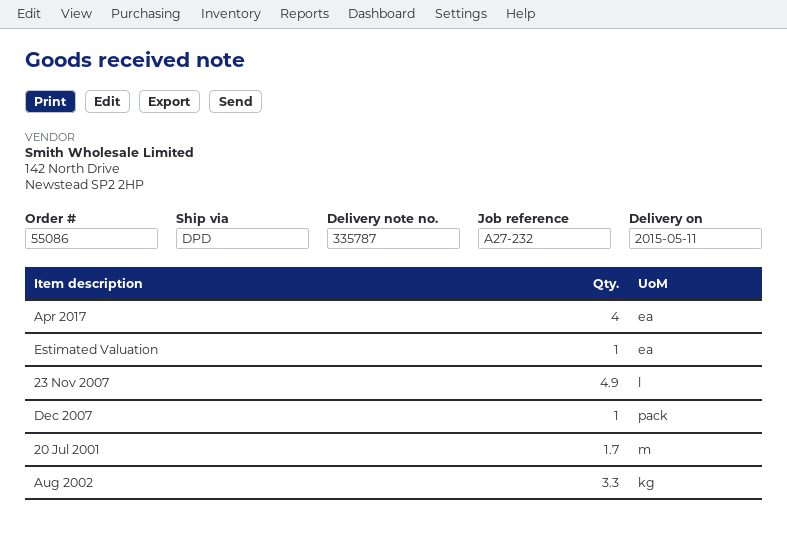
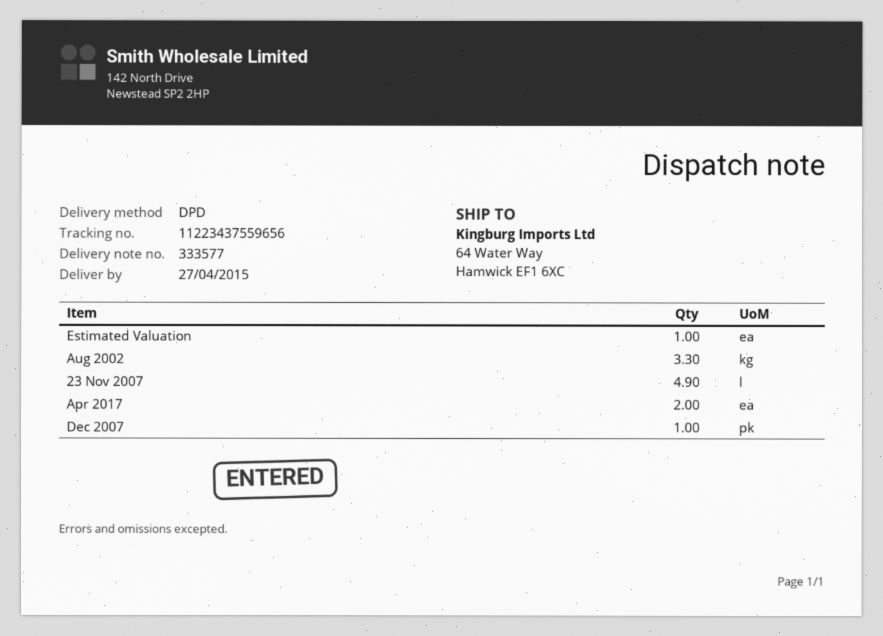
delivery note number: 335787 -> 333577
delivery date: 2015-05-11 -> 2015-04-27
Apr 2017: 4 -> 2
20 Jul 2001: 1.7 -> none

